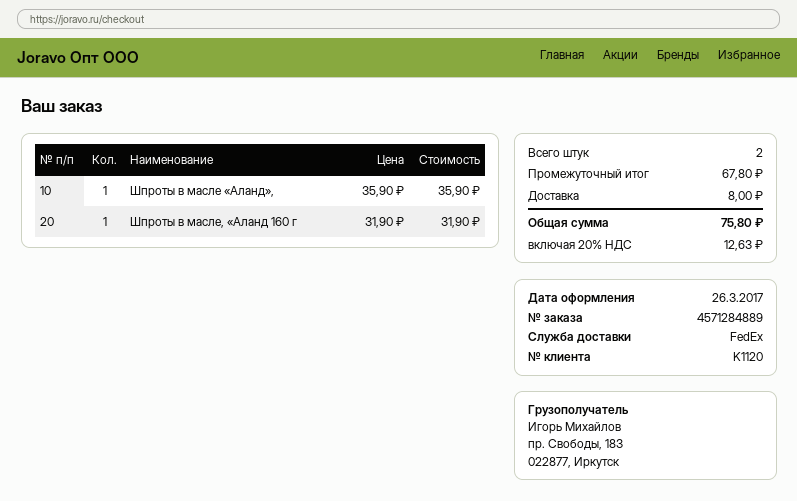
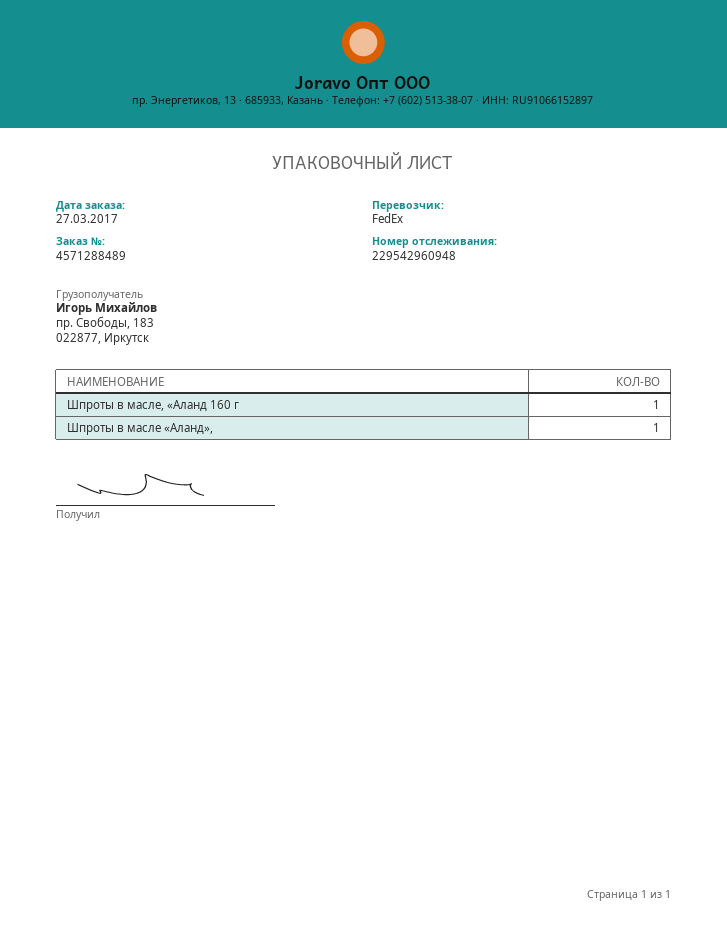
order number: 4571284889 -> 4571288489
order date: 2017-03-26 -> 2017-03-27

